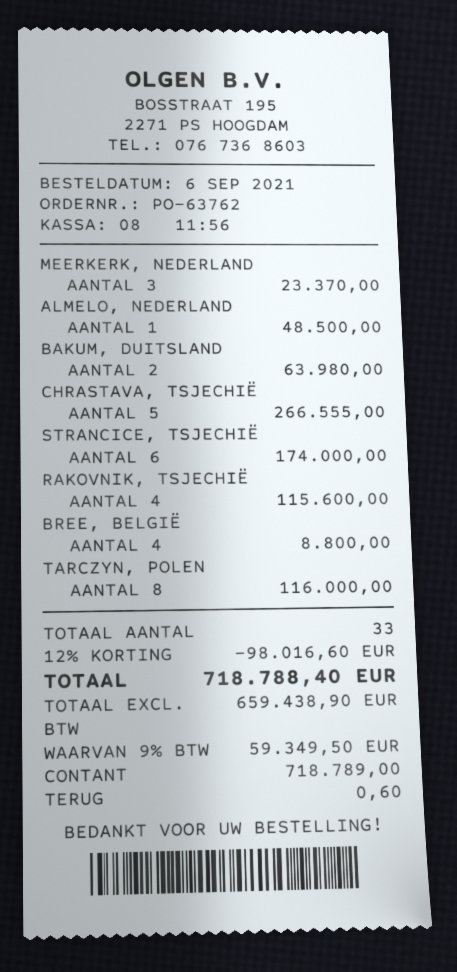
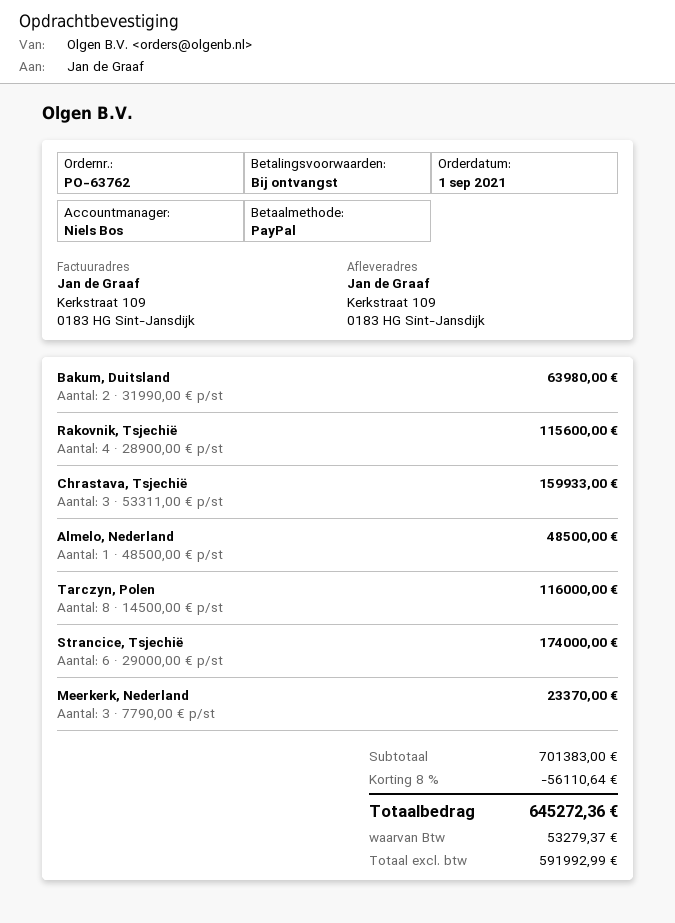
order date: 2021-09-06 -> 2021-09-01
payment method: cash -> PayPal
CHRASTAVA, TSJECHIË: 5 for 266555.00 -> 3 for 159933.00
BREE, BELGIË: 4 for 8800.00 -> none
discount: 12% = 98016.60 -> 8% = 56110.64
net: 659438.90 -> 591992.99
tax: 59349.50 -> 53279.37
total: 718788.40 -> 645272.36

